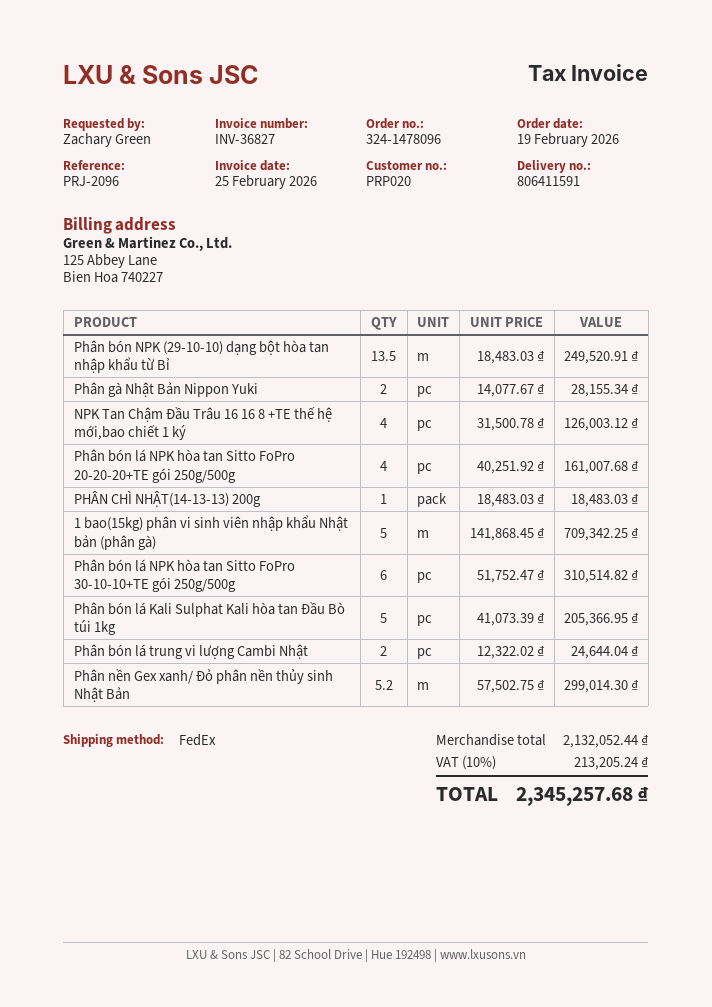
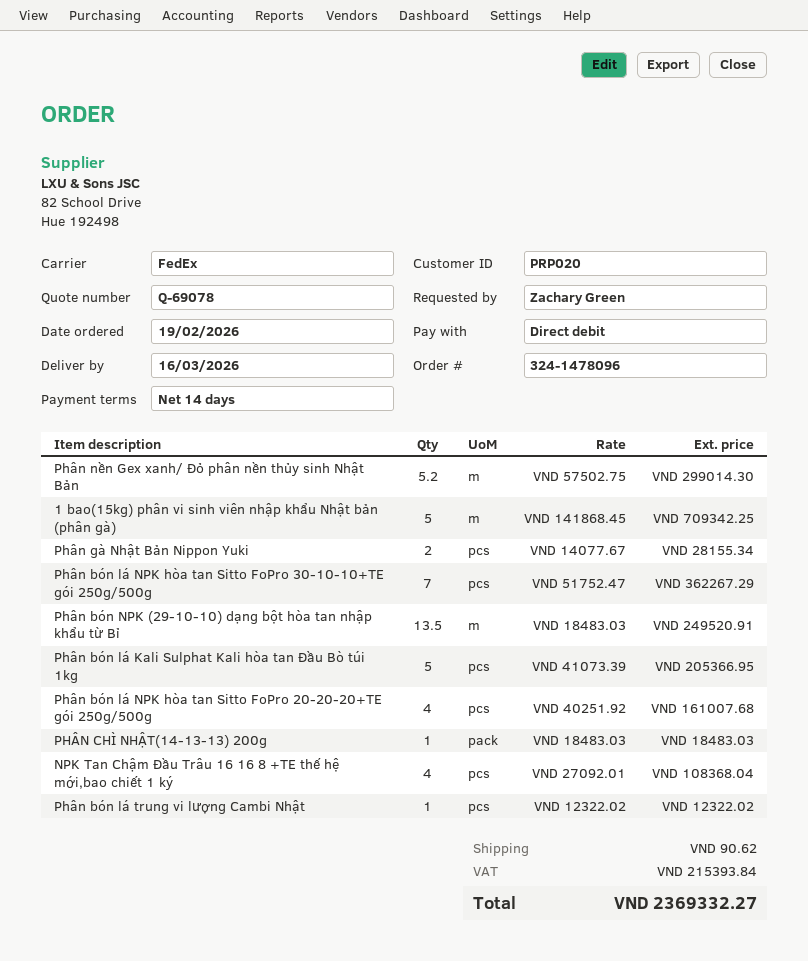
NPK Tan Chậm Đầu Trâu 16 16 8 +TE thế hệ mới,bao chiết 1 ký: 4 x 31500.78 = 126003.12 -> 4 x 27092.01 = 108368.04
Phân bón lá NPK hòa tan Sitto FoPro 30-10-10+TE gói 250g/500g: 6 x 51752.47 = 310514.82 -> 7 x 51752.47 = 362267.29
Phân bón lá trung vi lượng Cambi Nhật: 2 x 12322.02 = 24644.04 -> 1 x 12322.02 = 12322.02
shipping: none -> 90.62
tax: 213205.24 -> 215393.84
total: 2345257.68 -> 2369332.27

